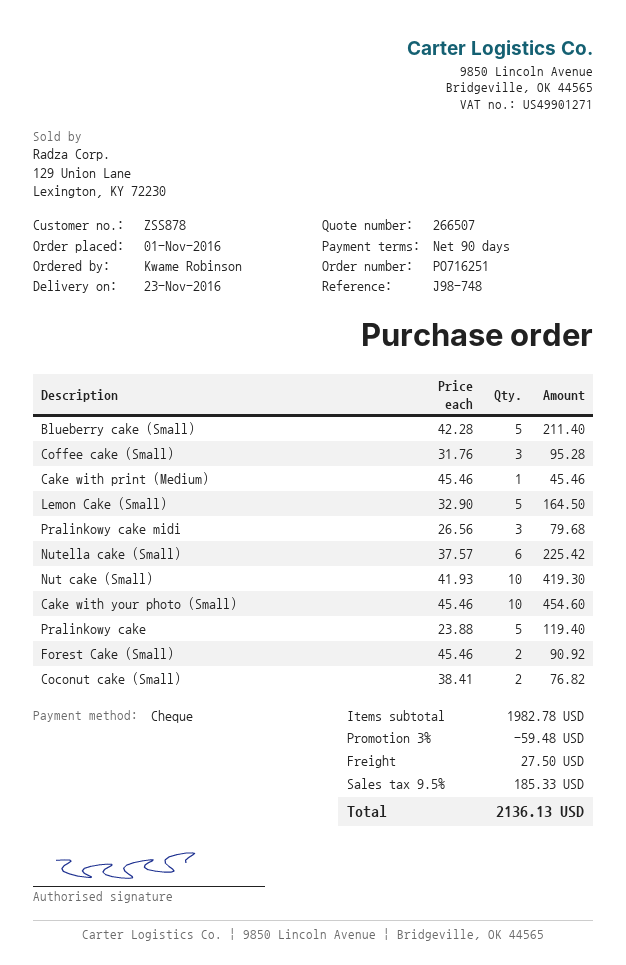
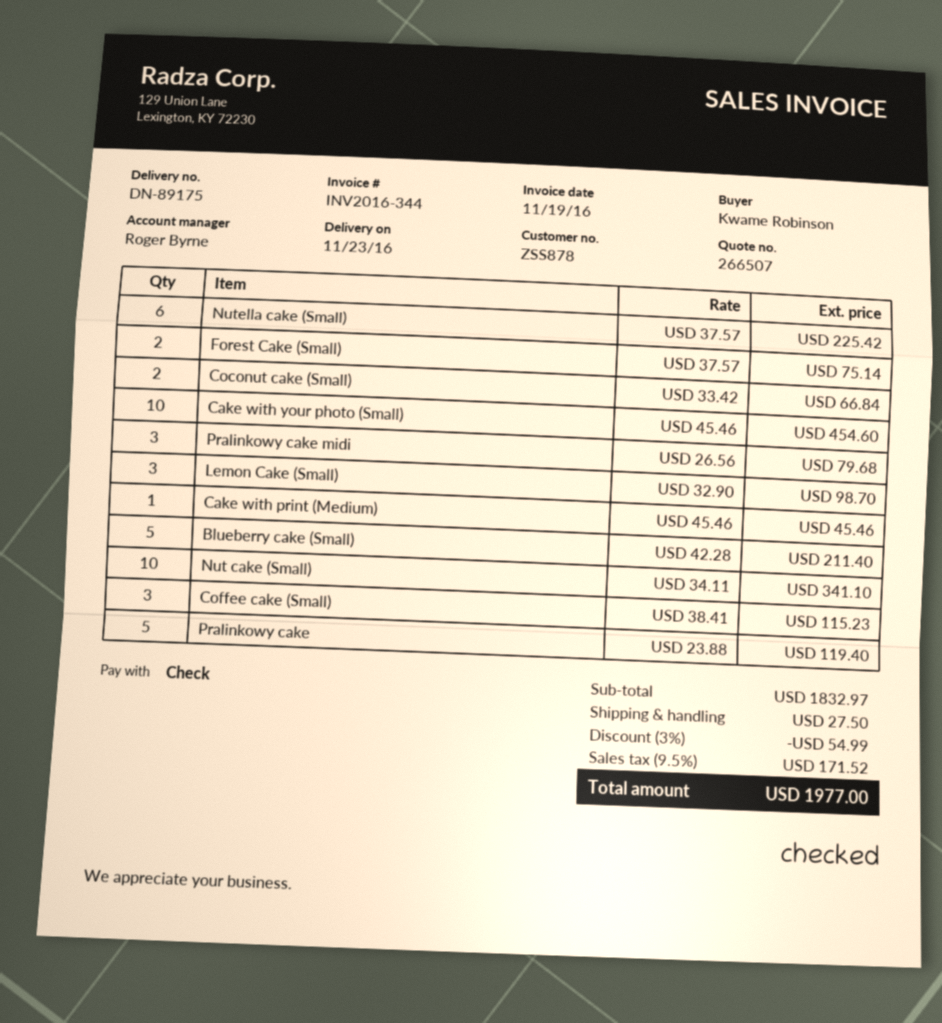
Coffee cake (Small): 3 x 31.76 = 95.28 -> 3 x 38.41 = 115.23
Lemon Cake (Small): 5 x 32.90 = 164.50 -> 3 x 32.90 = 98.70
Nut cake (Small): 10 x 41.93 = 419.30 -> 10 x 34.11 = 341.10
Forest Cake (Small): 2 x 45.46 = 90.92 -> 2 x 37.57 = 75.14
Coconut cake (Small): 2 x 38.41 = 76.82 -> 2 x 33.42 = 66.84
subtotal: 1982.78 -> 1832.97
discount: 3% = 59.48 -> 3% = 54.99
tax: 9.5% = 185.33 -> 9.5% = 171.52
total: 2136.13 -> 1977.00

